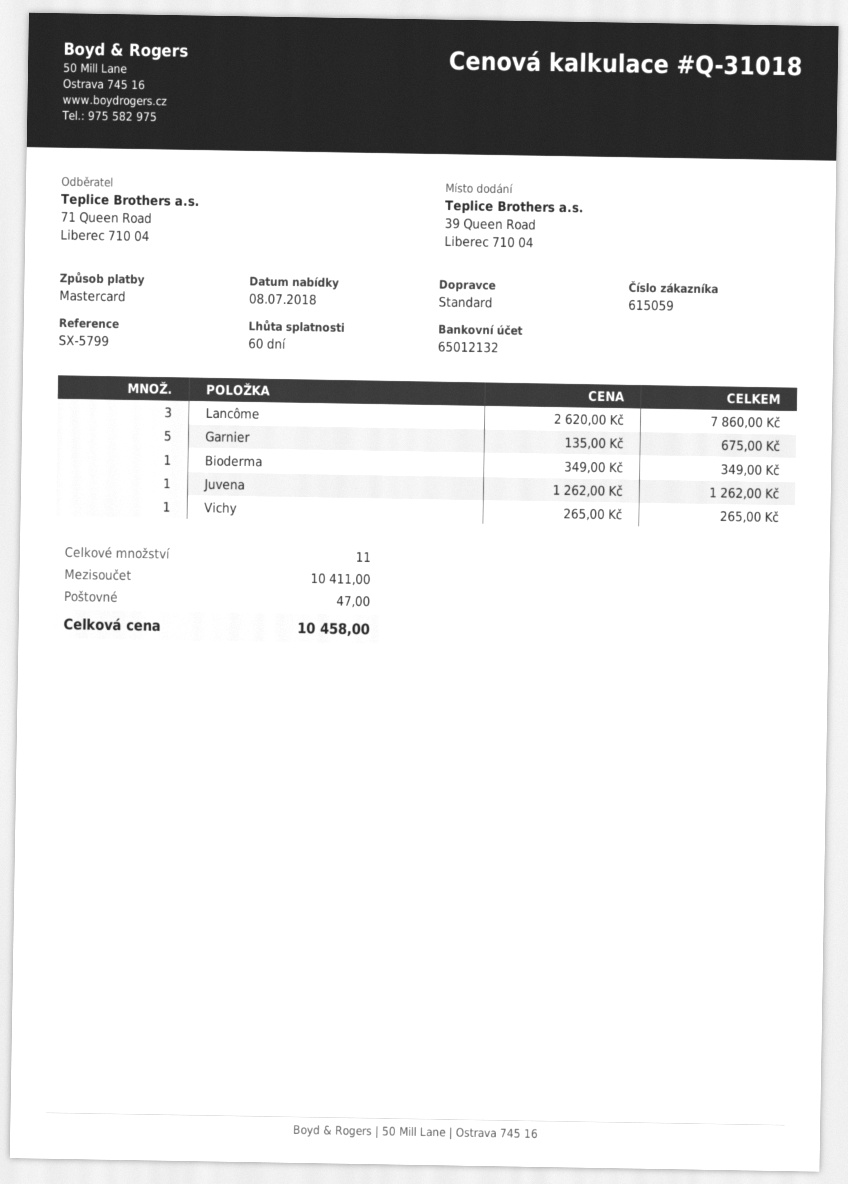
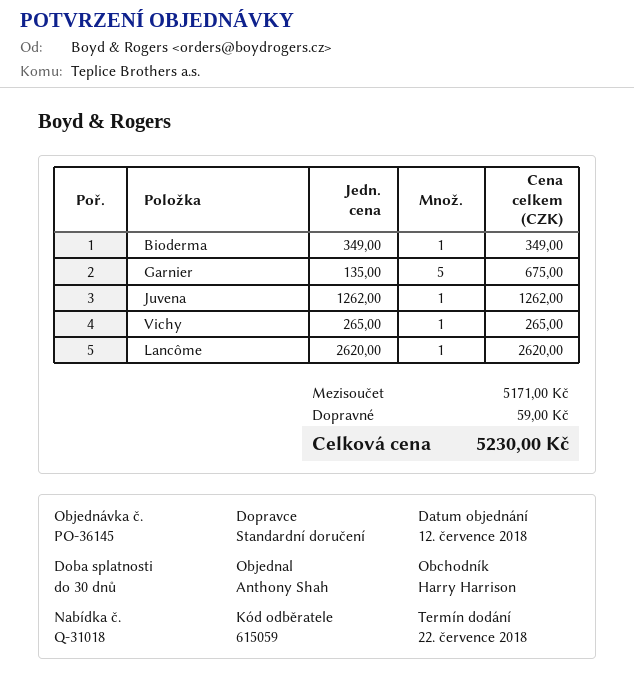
payment terms: 60 days -> 30 days
Lancôme: 3 x 2620.00 = 7860.00 -> 1 x 2620.00 = 2620.00
subtotal: 10411.00 -> 5171.00
shipping: 47.00 -> 59.00
total: 10458.00 -> 5230.00

